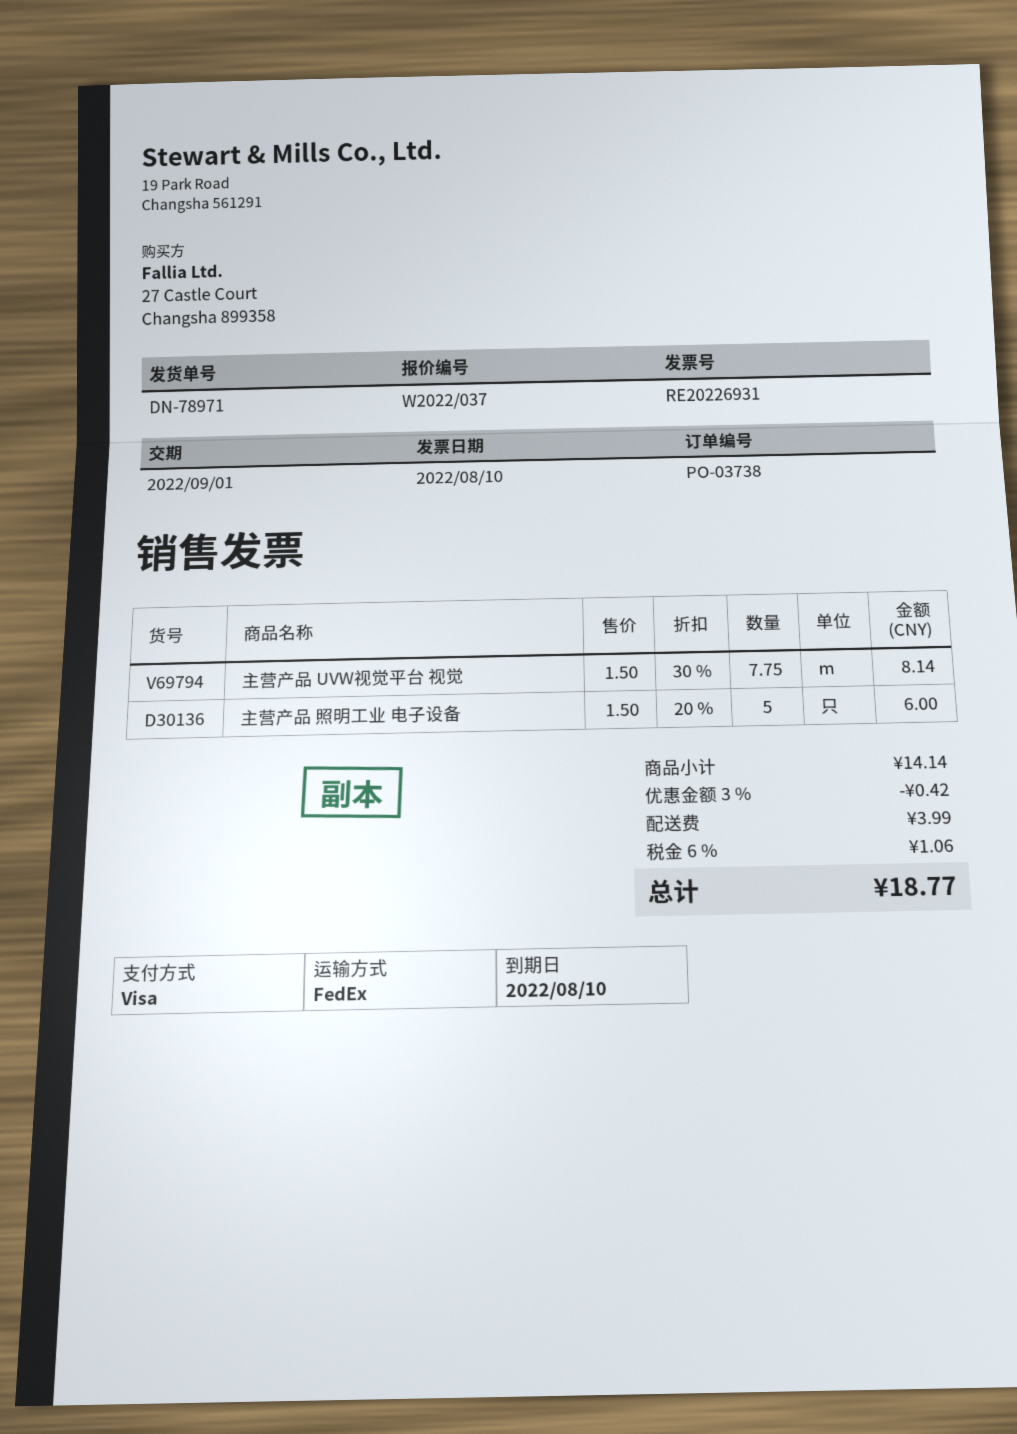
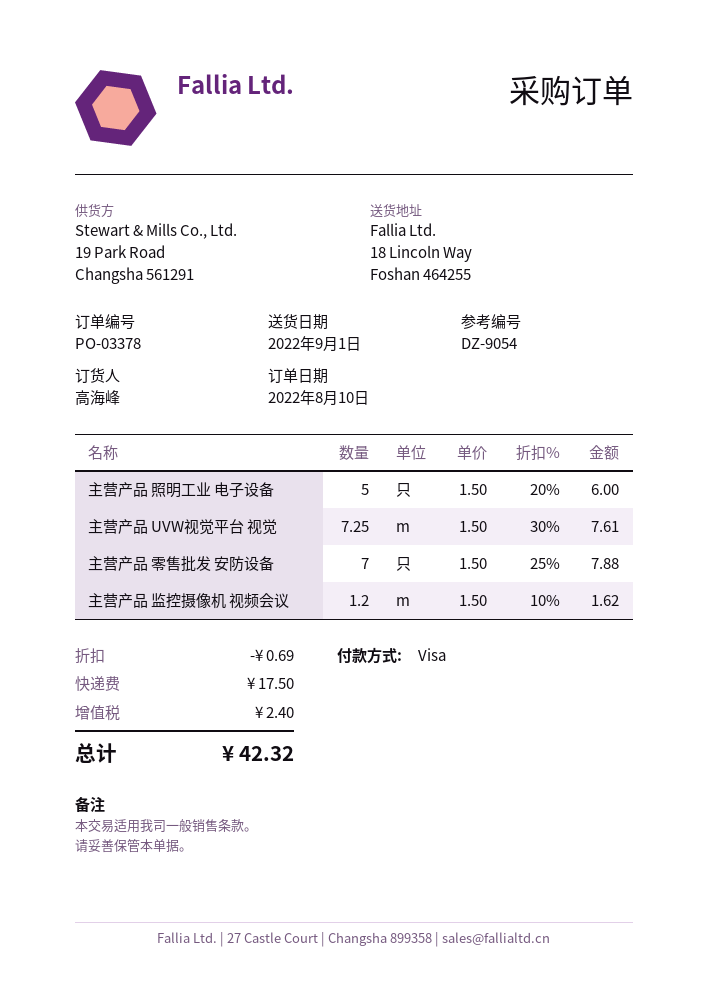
order number: PO-03738 -> PO-03378
主营产品 UVW视觉平台 视觉: 7.75 x 1.50 - 30% = 8.14 -> 7.25 x 1.50 - 30% = 7.61
主营产品 零售批发 安防设备: none -> 7 x 1.50 - 25% = 7.88
主营产品 监控摄像机 视频会议: none -> 1.2 x 1.50 - 10% = 1.62
discount: 0.42 -> 0.69
shipping: 3.99 -> 17.50
tax: 1.06 -> 2.40
total: 18.77 -> 42.32

